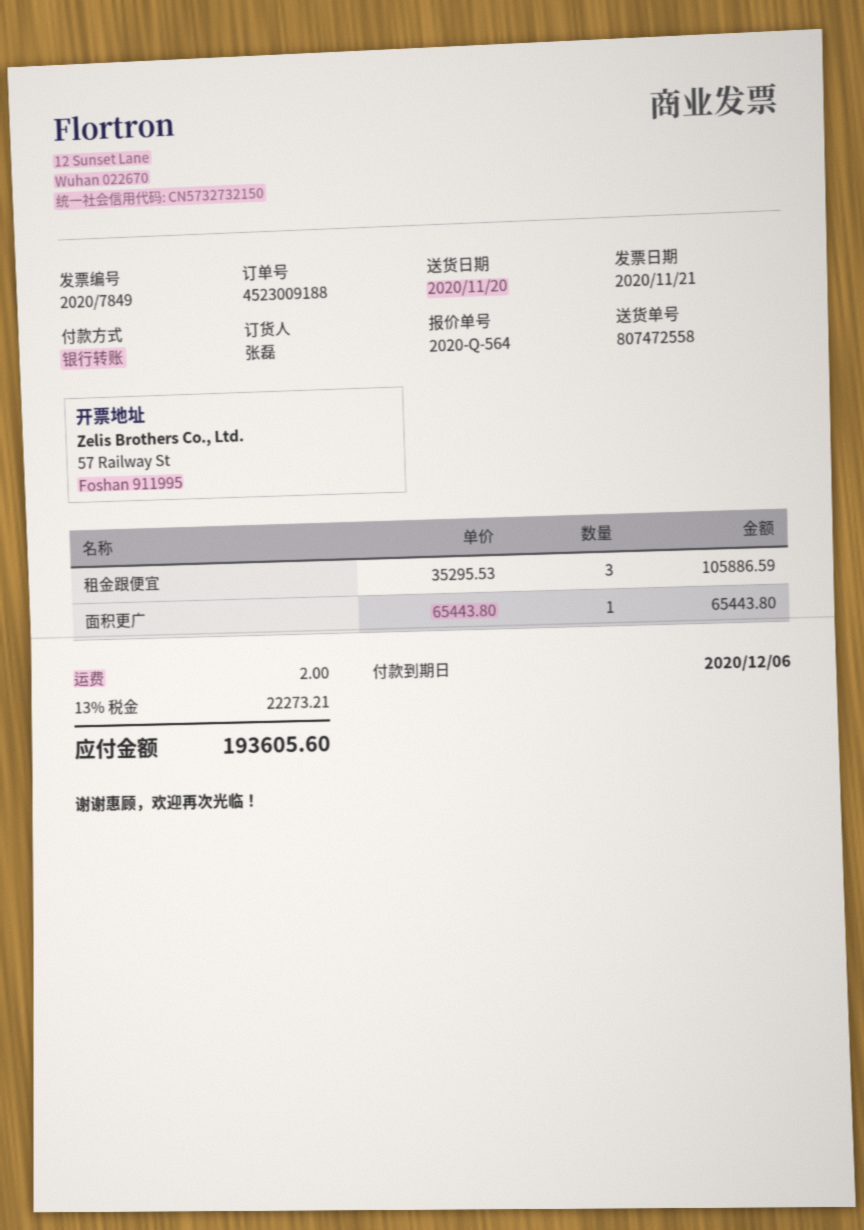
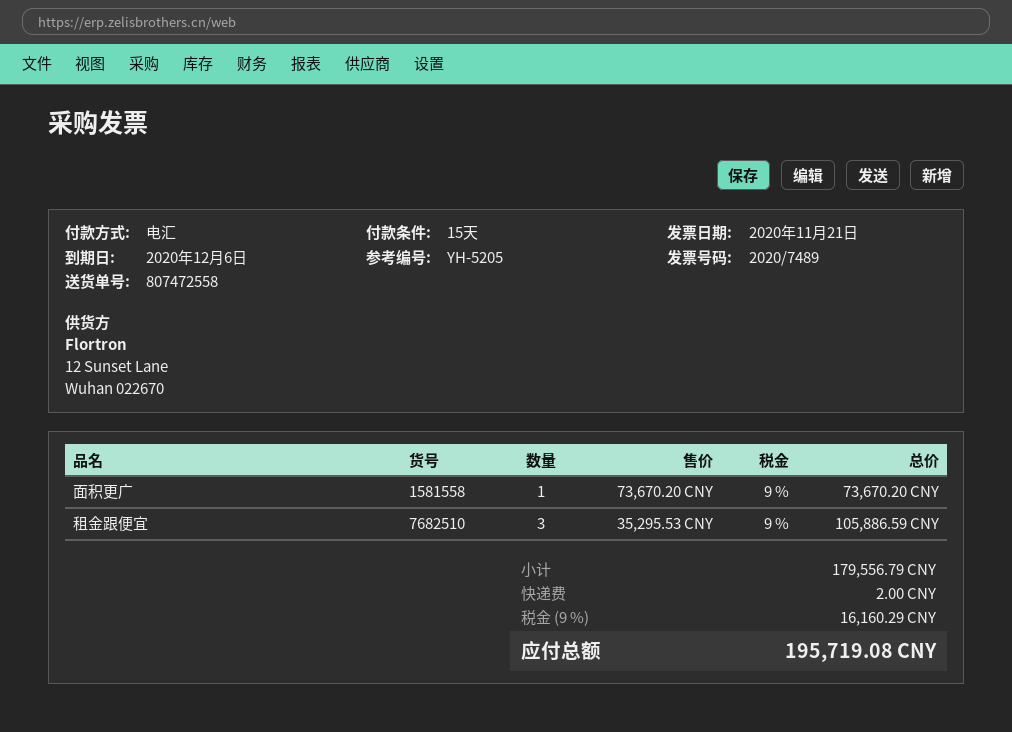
invoice number: 2020/7849 -> 2020/7489
面积更广: 1 x 65443.80 = 65443.80 -> 1 x 73670.20 = 73670.20
tax: 13% = 22273.21 -> 9% = 16160.29
total: 193605.60 -> 195719.08

